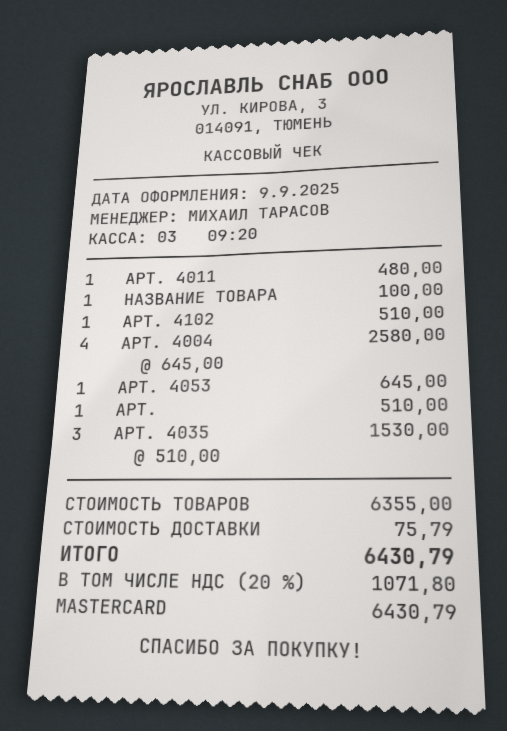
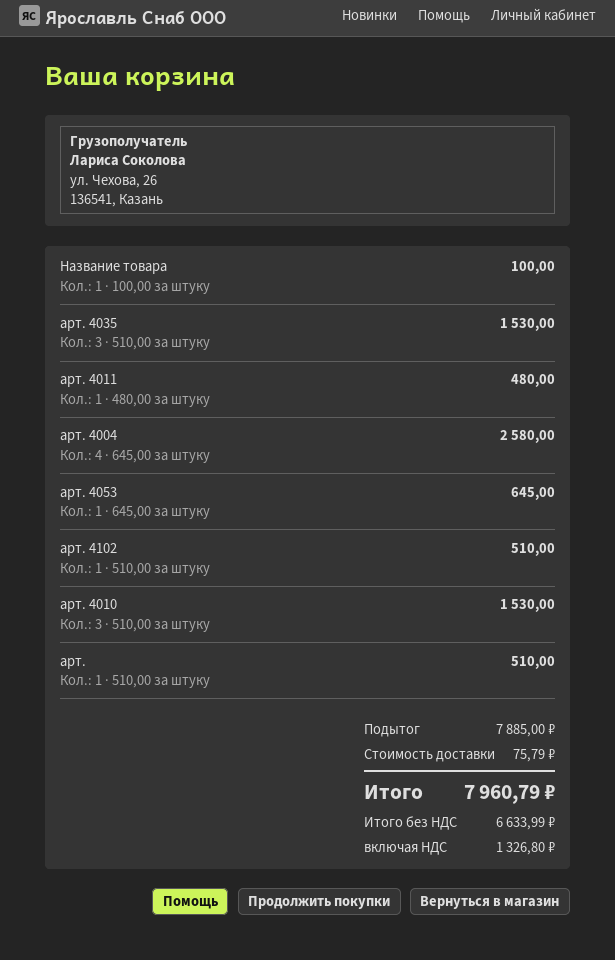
арт. 4010: none -> 3 x 510.00 = 1530.00
subtotal: 6355.00 -> 7885.00
tax: 1071.80 -> 1326.80
total: 6430.79 -> 7960.79

